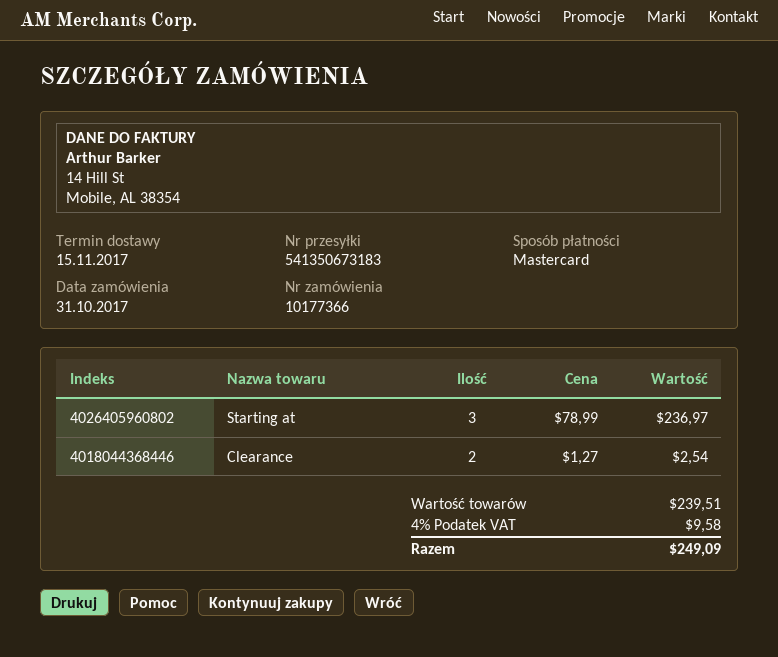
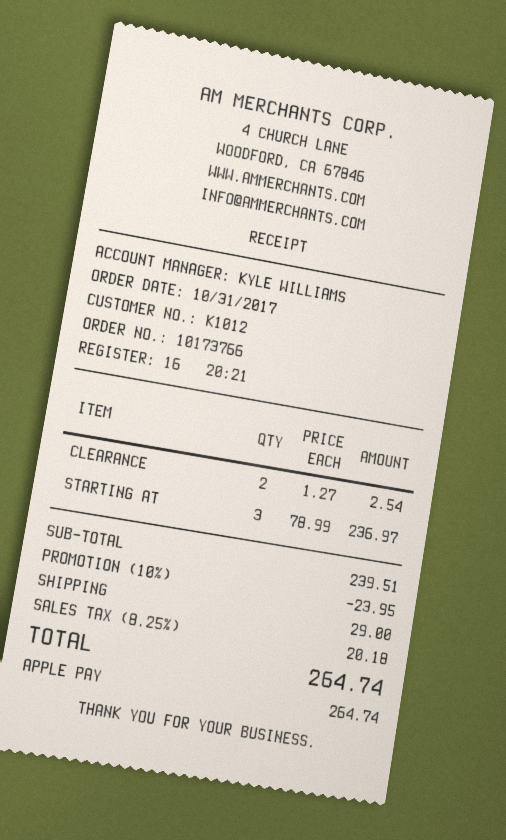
order number: 10177366 -> 10173766
payment method: Mastercard -> Apple Pay
discount: none -> 10% = 23.95
shipping: none -> 29.00
tax: 4% = 9.58 -> 8.25% = 20.18
total: 249.09 -> 264.74

